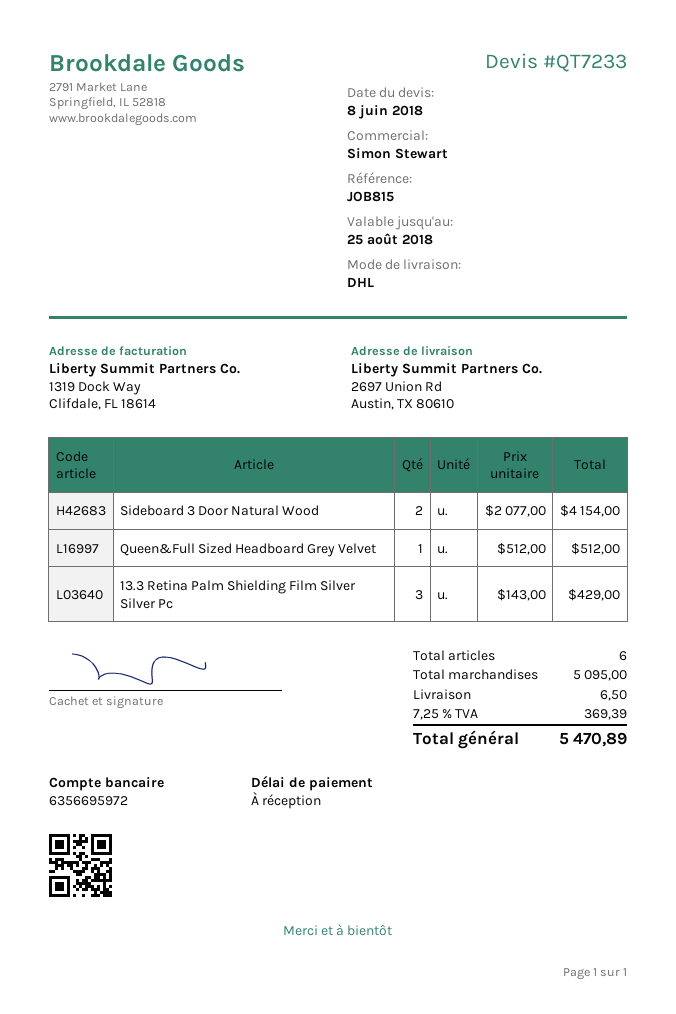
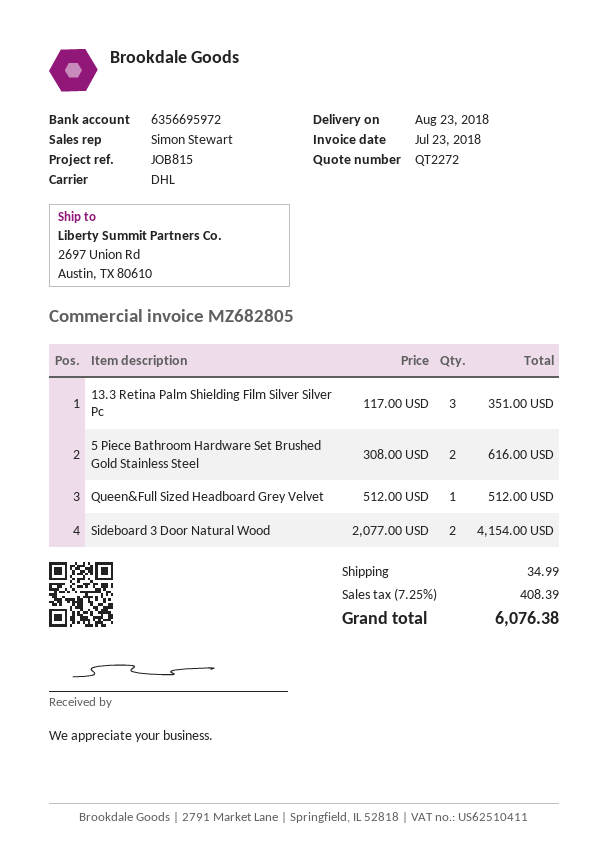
quote number: QT7233 -> QT2272
13.3 Retina Palm Shielding Film Silver Silver Pc: 3 x 143.00 = 429.00 -> 3 x 117.00 = 351.00
5 Piece Bathroom Hardware Set Brushed Gold Stainless Steel: none -> 2 x 308.00 = 616.00
shipping: 6.50 -> 34.99
tax: 7.25% = 369.39 -> 7.25% = 408.39
total: 5470.89 -> 6076.38

